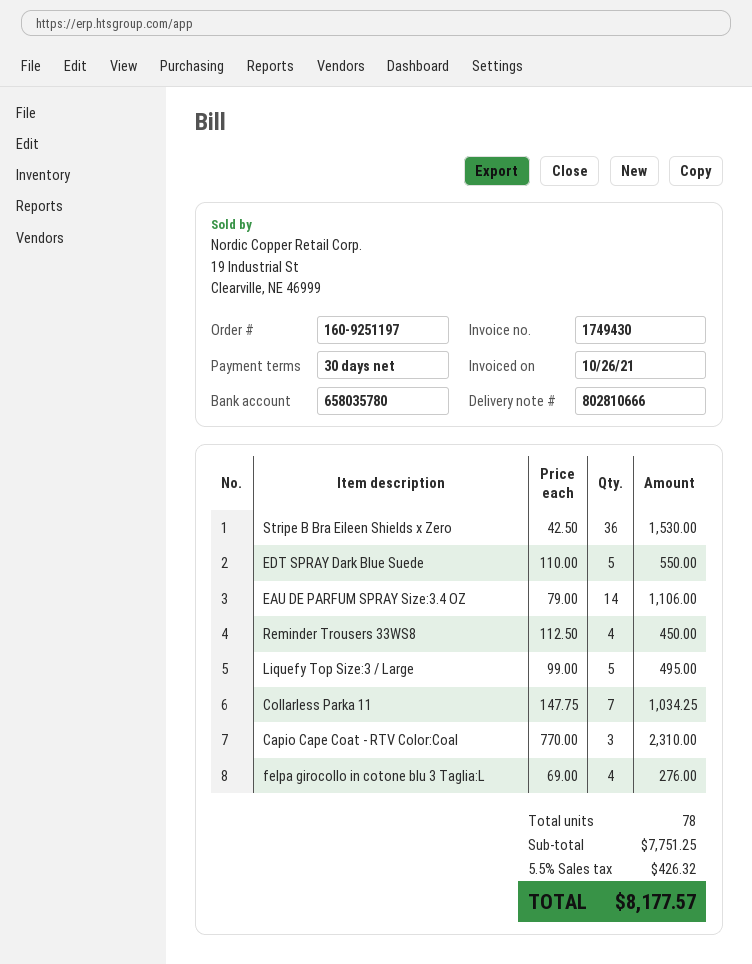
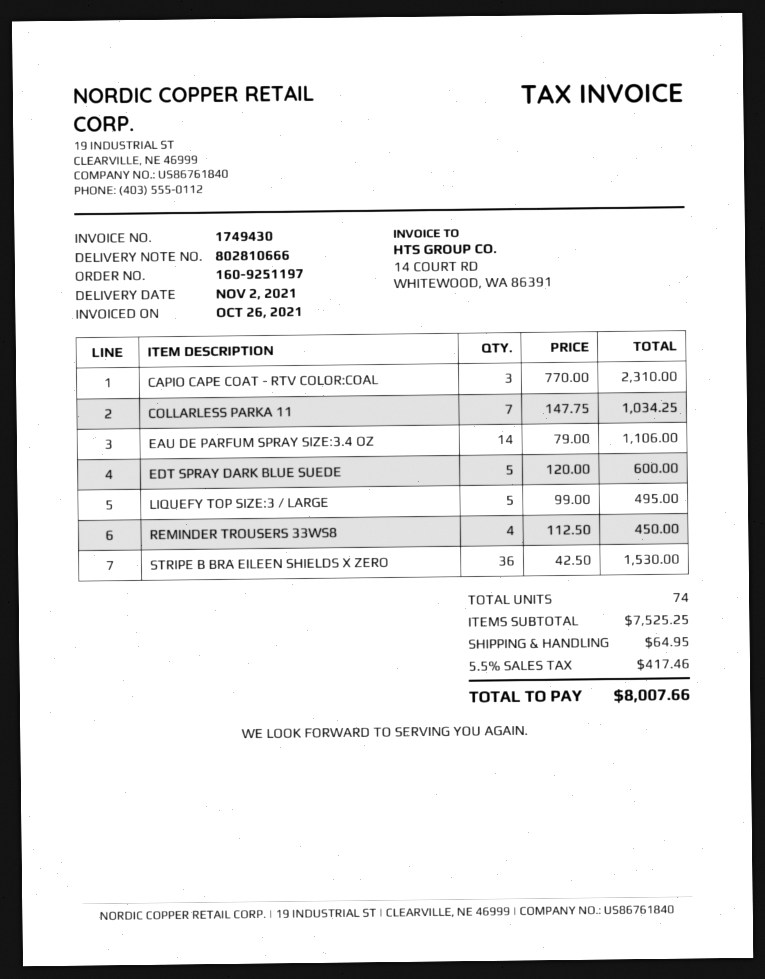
EDT SPRAY Dark Blue Suede: 5 x 110.00 = 550.00 -> 5 x 120.00 = 600.00
felpa girocollo in cotone blu 3 Taglia:L: 4 x 69.00 = 276.00 -> none
total quantity: 78 -> 74
subtotal: 7751.25 -> 7525.25
shipping: none -> 64.95
tax: 5.5% = 426.32 -> 5.5% = 417.46
total: 8177.57 -> 8007.66

